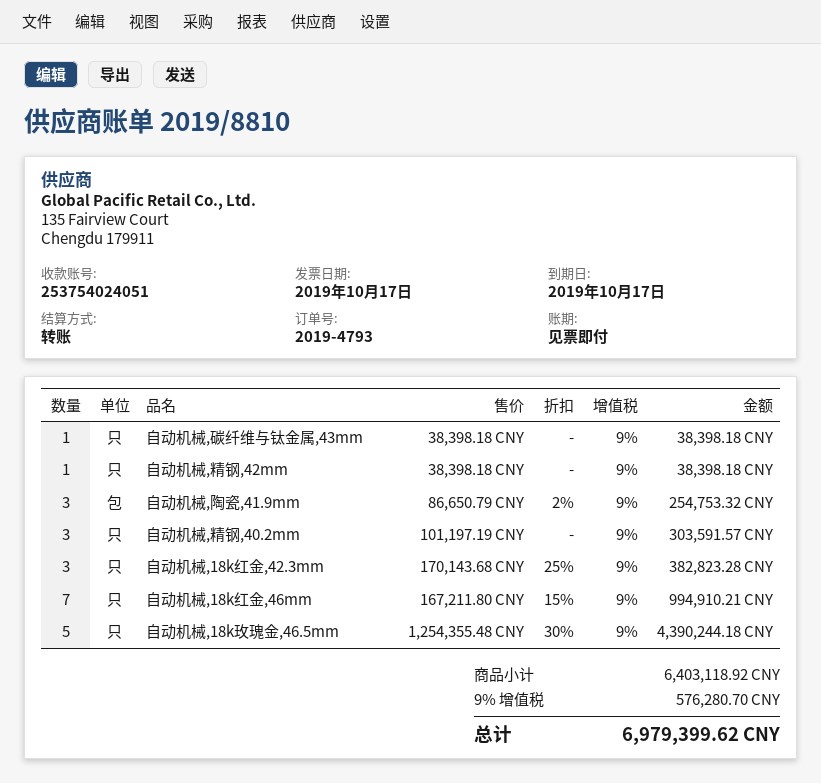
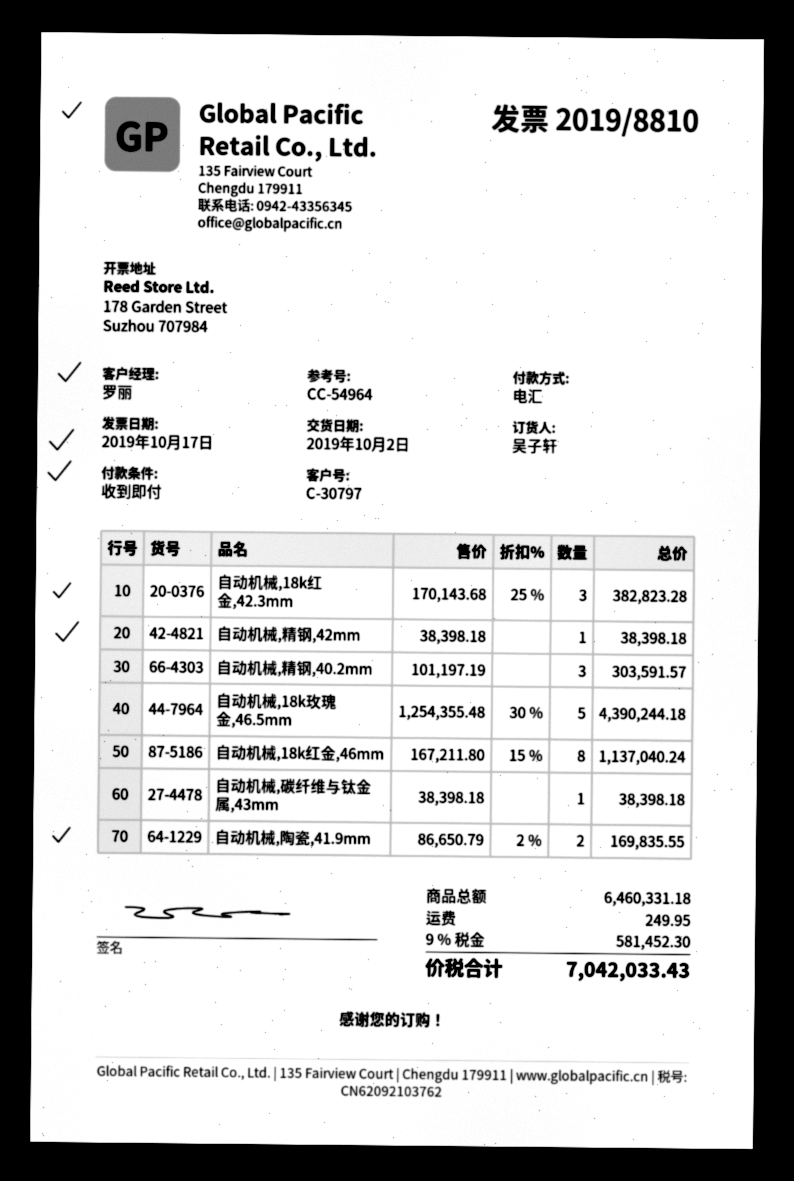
自动机械,陶瓷,41.9mm: 3 x 86650.79 - 2% = 254753.32 -> 2 x 86650.79 - 2% = 169835.55
自动机械,18k红金,46mm: 7 x 167211.80 - 15% = 994910.21 -> 8 x 167211.80 - 15% = 1137040.24
subtotal: 6403118.92 -> 6460331.18
shipping: none -> 249.95
tax: 9% = 576280.70 -> 9% = 581452.30
total: 6979399.62 -> 7042033.43

